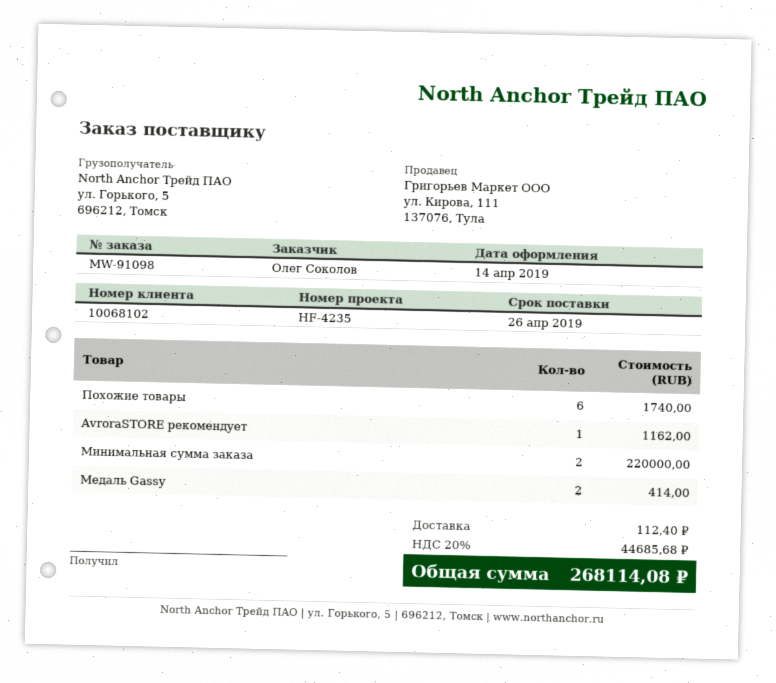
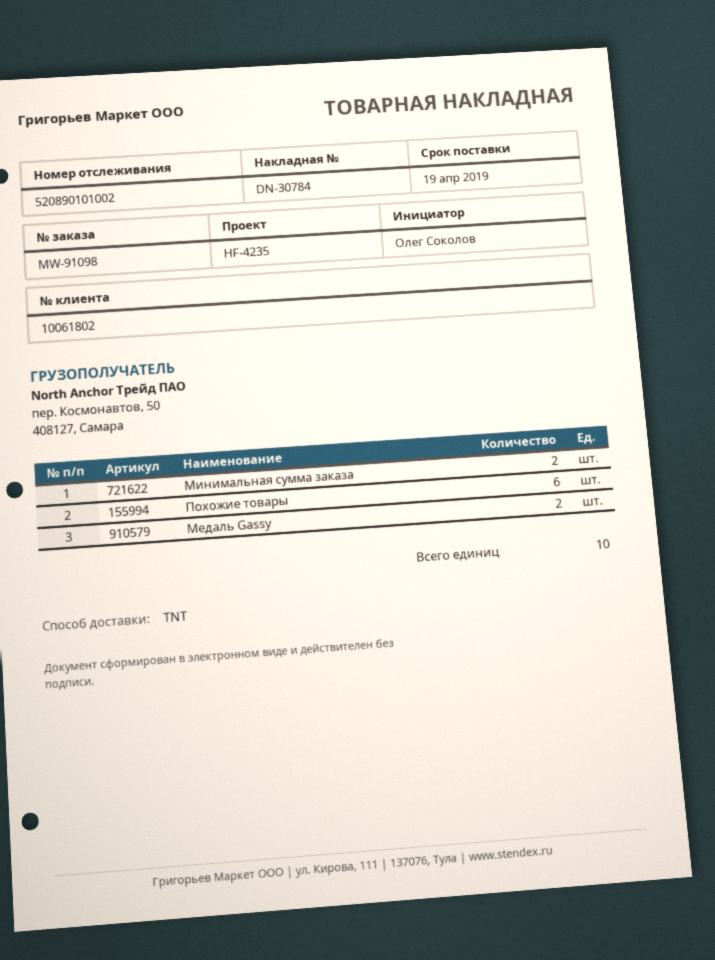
delivery date: 2019-04-26 -> 2019-04-19
customer number: 10068102 -> 10061802
ship to: ул. Горького, 5, 696212, Томск -> пер. Космонавтов, 50, 408127, Самара
AvroraSTORE рекомендует: 1 -> none

